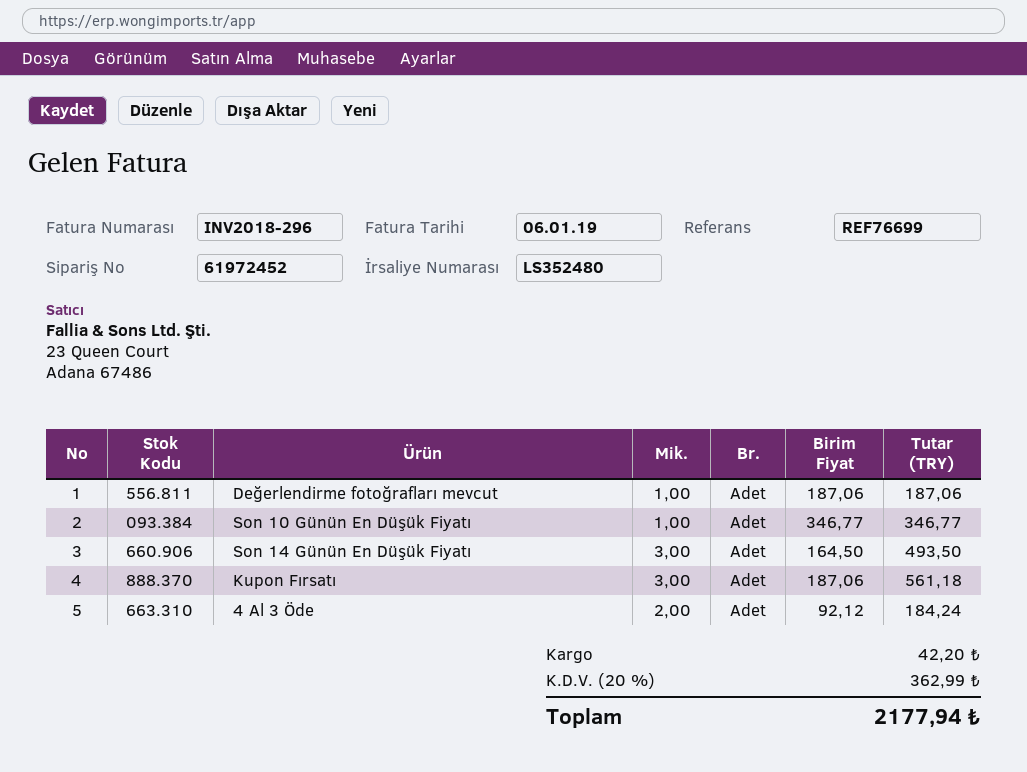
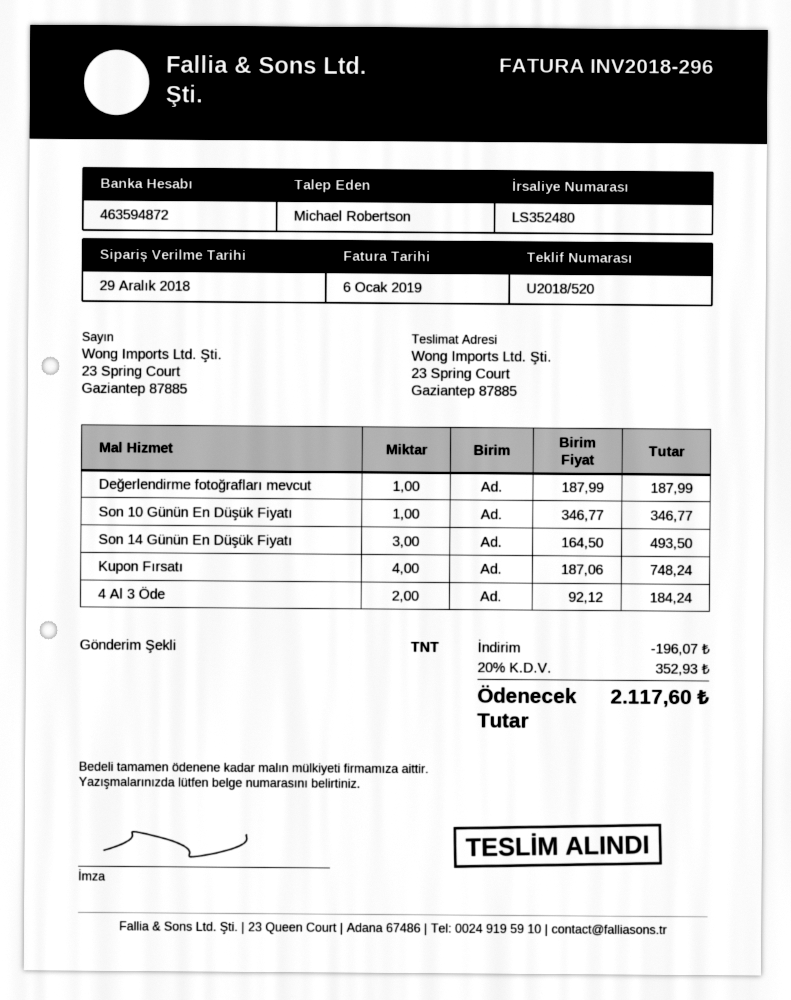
Değerlendirme fotoğrafları mevcut: 1 x 187.06 = 187.06 -> 1 x 187.99 = 187.99
Kupon Fırsatı: 3 x 187.06 = 561.18 -> 4 x 187.06 = 748.24
discount: none -> 196.07
shipping: 42.20 -> none
tax: 20% = 362.99 -> 20% = 352.93
total: 2177.94 -> 2117.60

